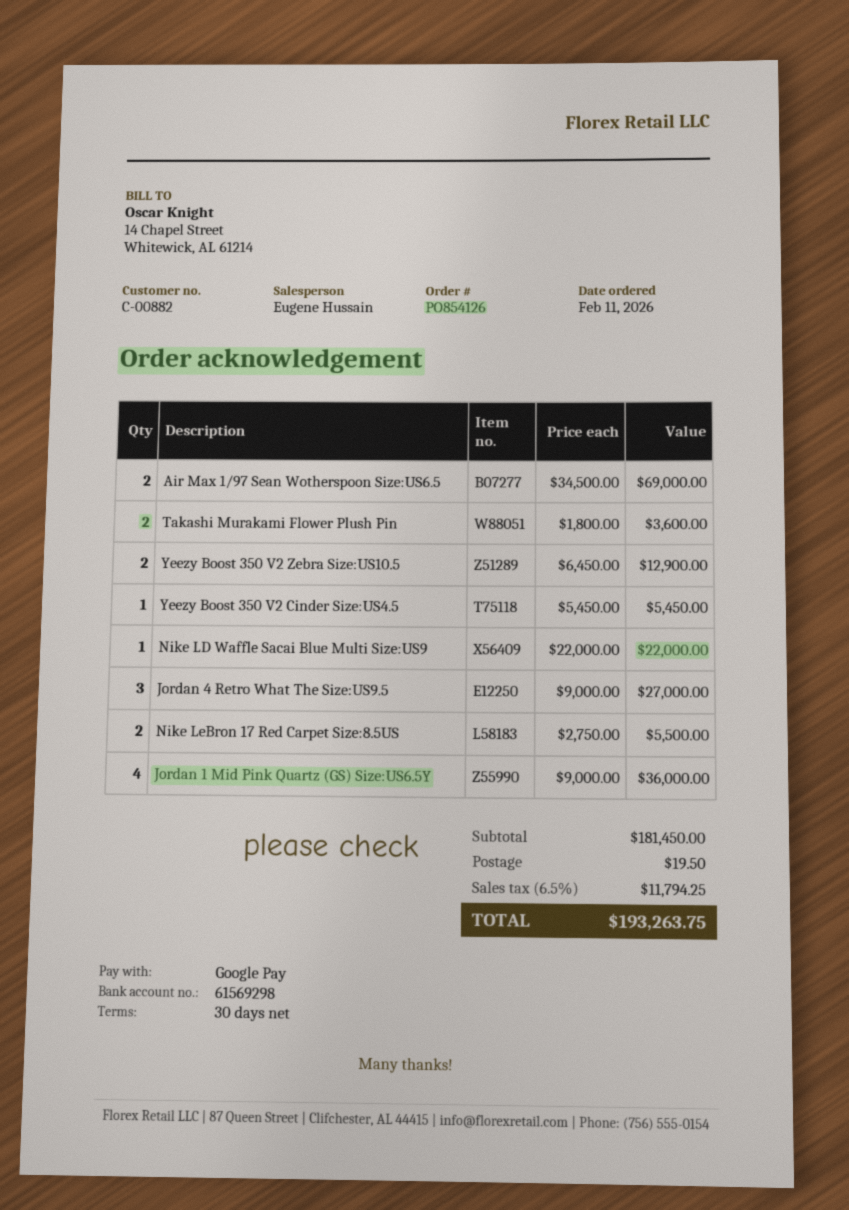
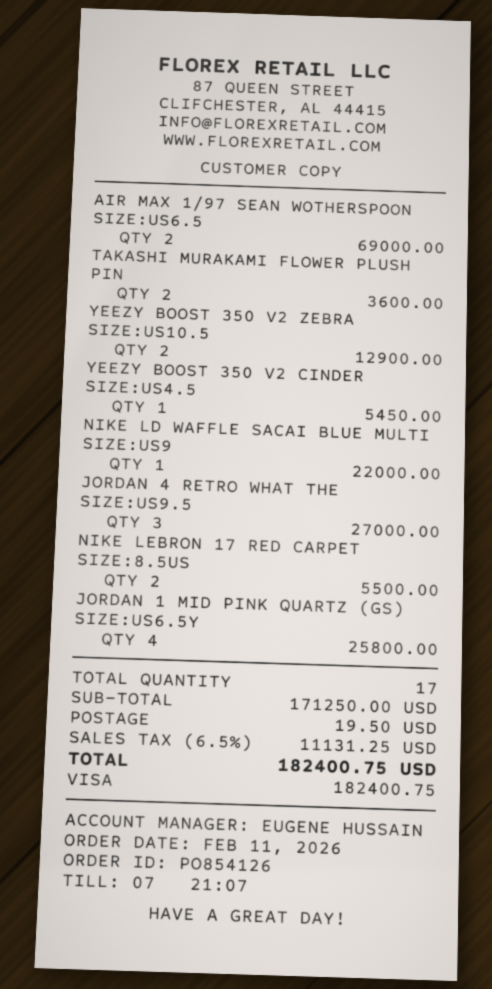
payment method: Google Pay -> Visa
Jordan 1 Mid Pink Quartz (GS) Size:US6.5Y: 4 for 36000.00 -> 4 for 25800.00
subtotal: 181450.00 -> 171250.00
tax: 6.5% = 11794.25 -> 6.5% = 11131.25
total: 193263.75 -> 182400.75

